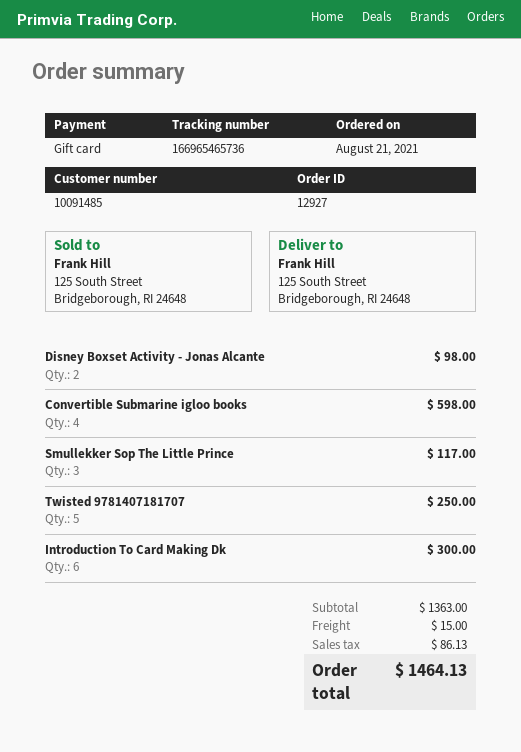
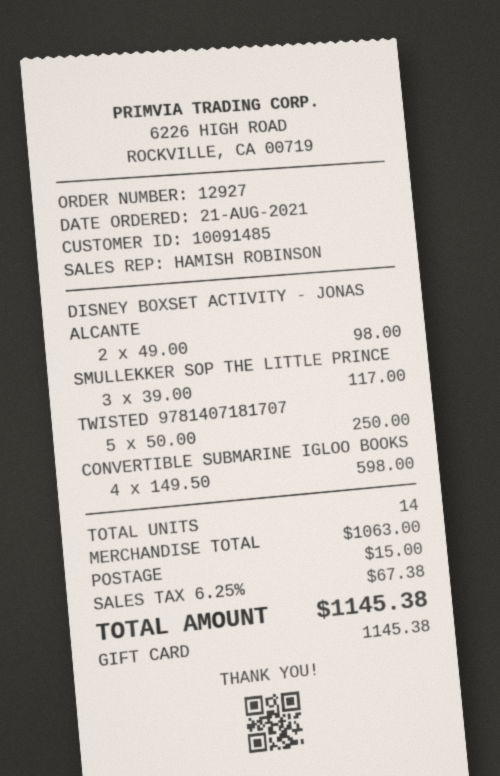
Introduction To Card Making Dk: 6 for 300.00 -> none
subtotal: 1363.00 -> 1063.00
tax: 86.13 -> 67.38
total: 1464.13 -> 1145.38

